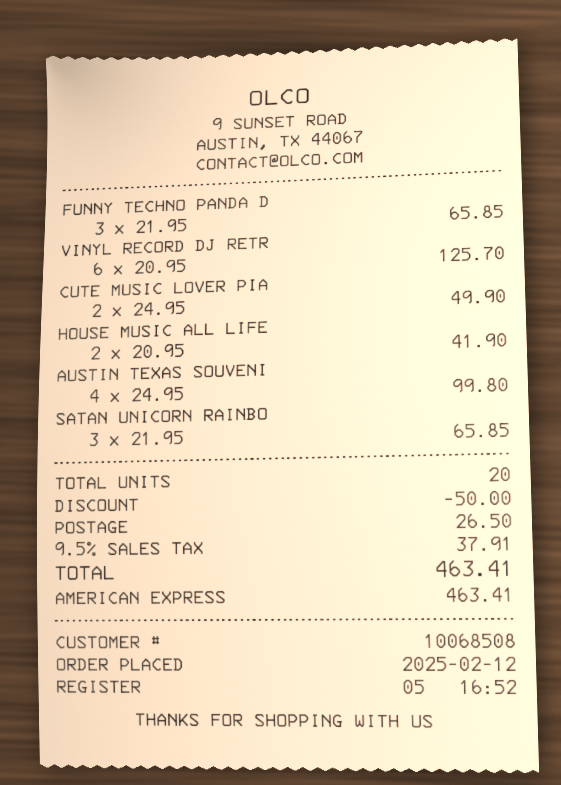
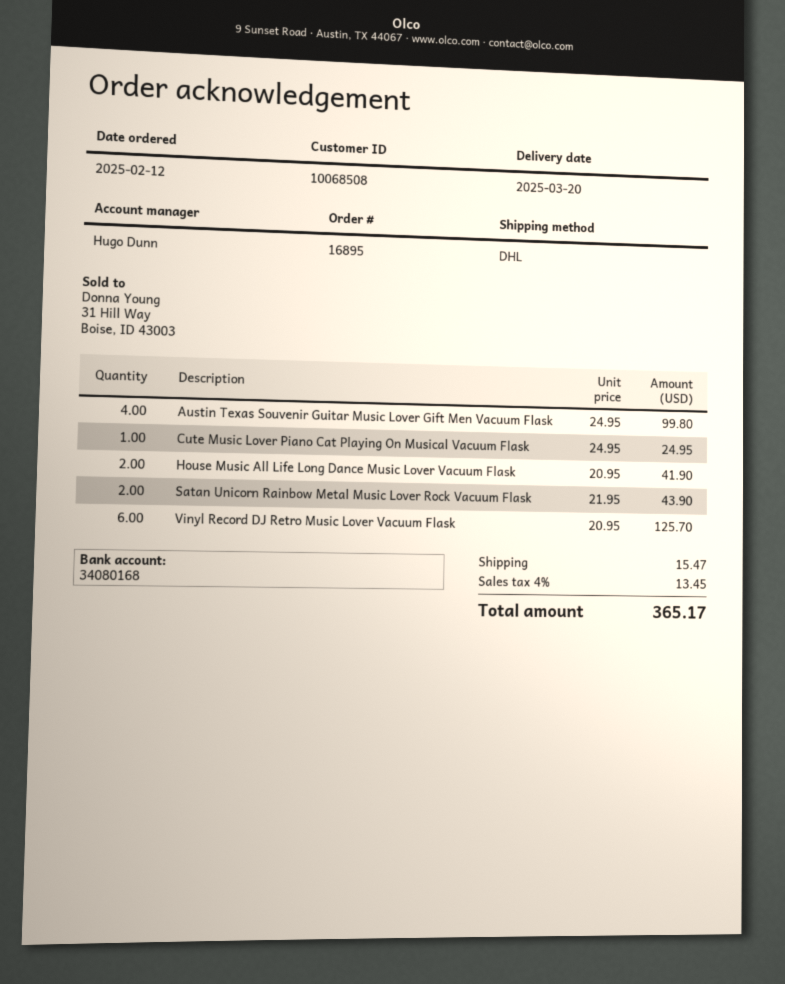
FUNNY TECHNO PANDA D: 3 x 21.95 = 65.85 -> none
CUTE MUSIC LOVER PIA: 2 x 24.95 = 49.90 -> 1 x 24.95 = 24.95
SATAN UNICORN RAINBO: 3 x 21.95 = 65.85 -> 2 x 21.95 = 43.90
discount: 50.00 -> none
shipping: 26.50 -> 15.47
tax: 9.5% = 37.91 -> 4% = 13.45
total: 463.41 -> 365.17

